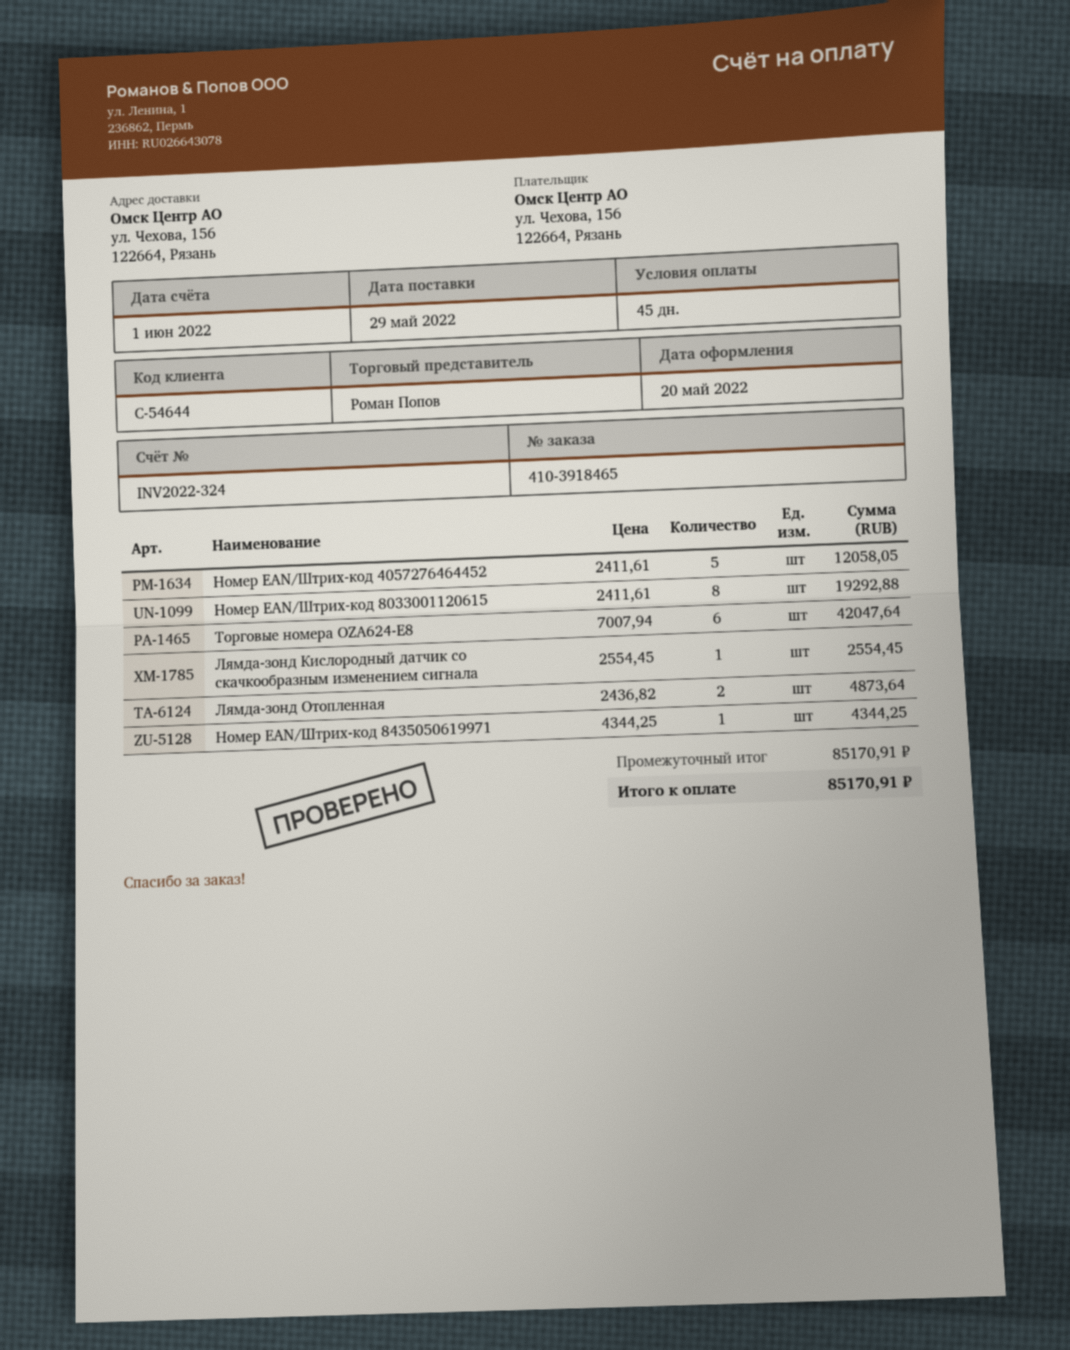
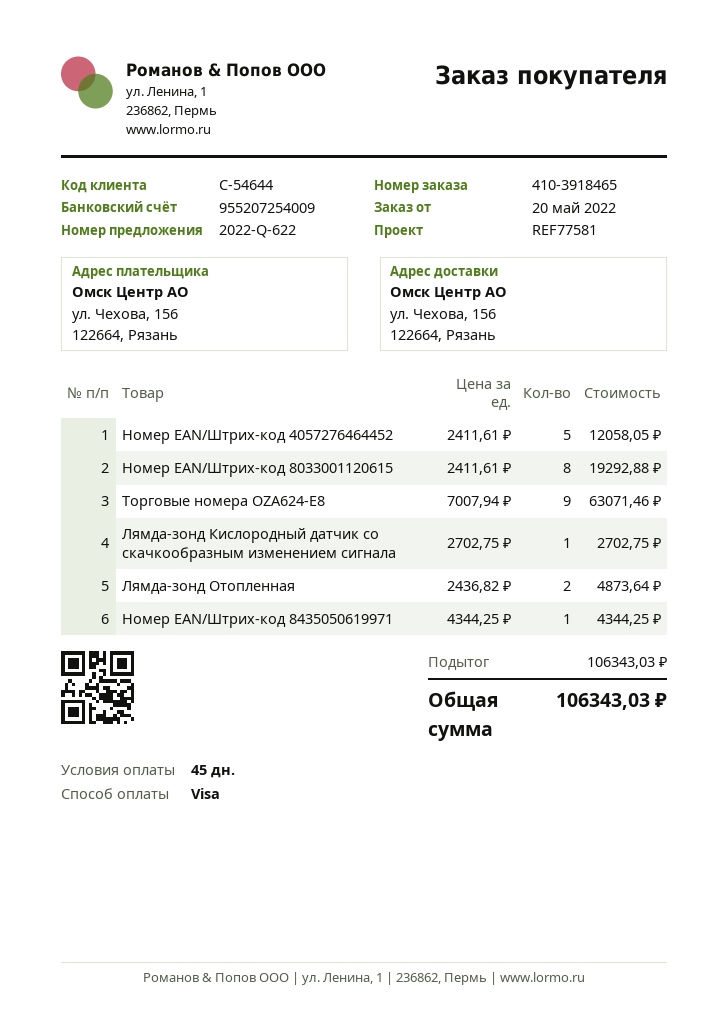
Торговые номера OZA624-E8: 6 x 7007.94 = 42047.64 -> 9 x 7007.94 = 63071.46
Лямда-зонд Кислородный датчик со скачкообразным изменением сигнала: 1 x 2554.45 = 2554.45 -> 1 x 2702.75 = 2702.75
subtotal: 85170.91 -> 106343.03
total: 85170.91 -> 106343.03

